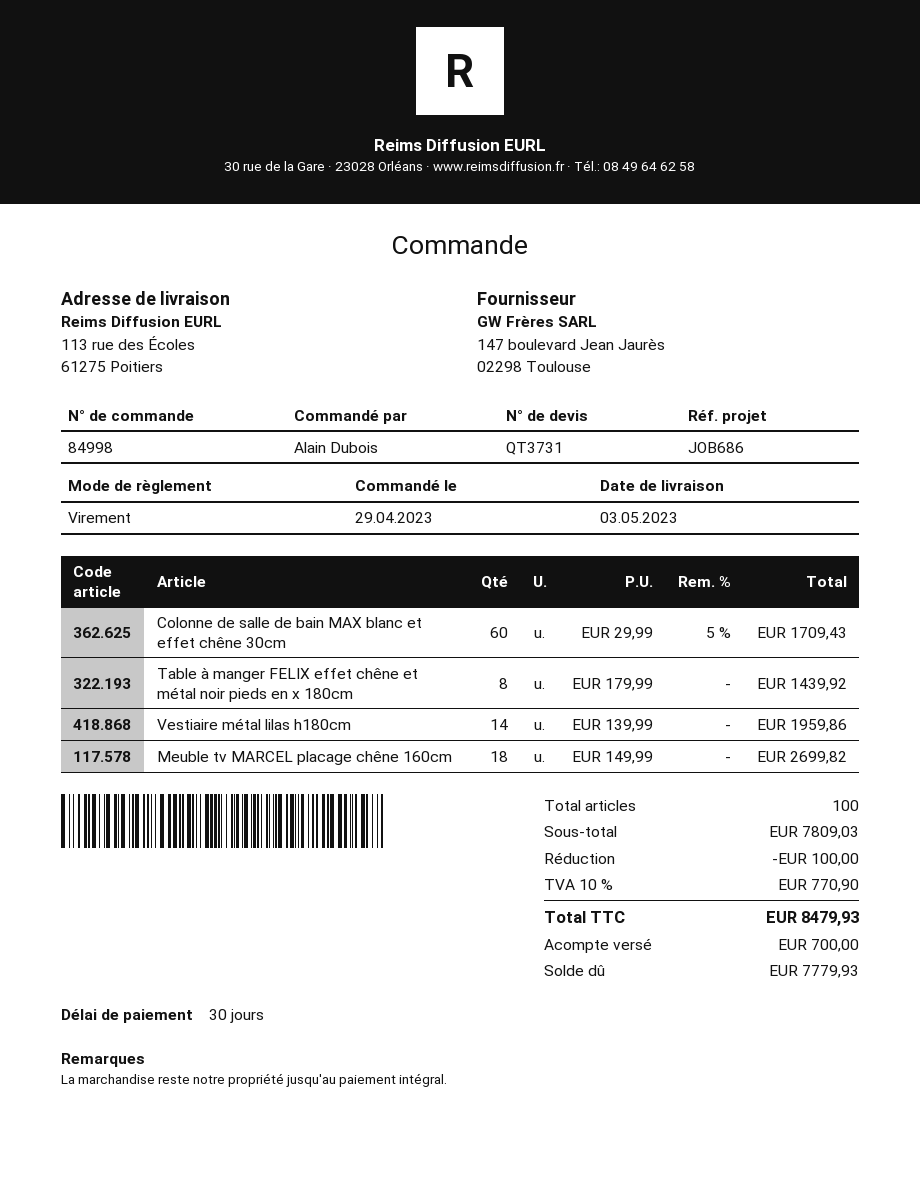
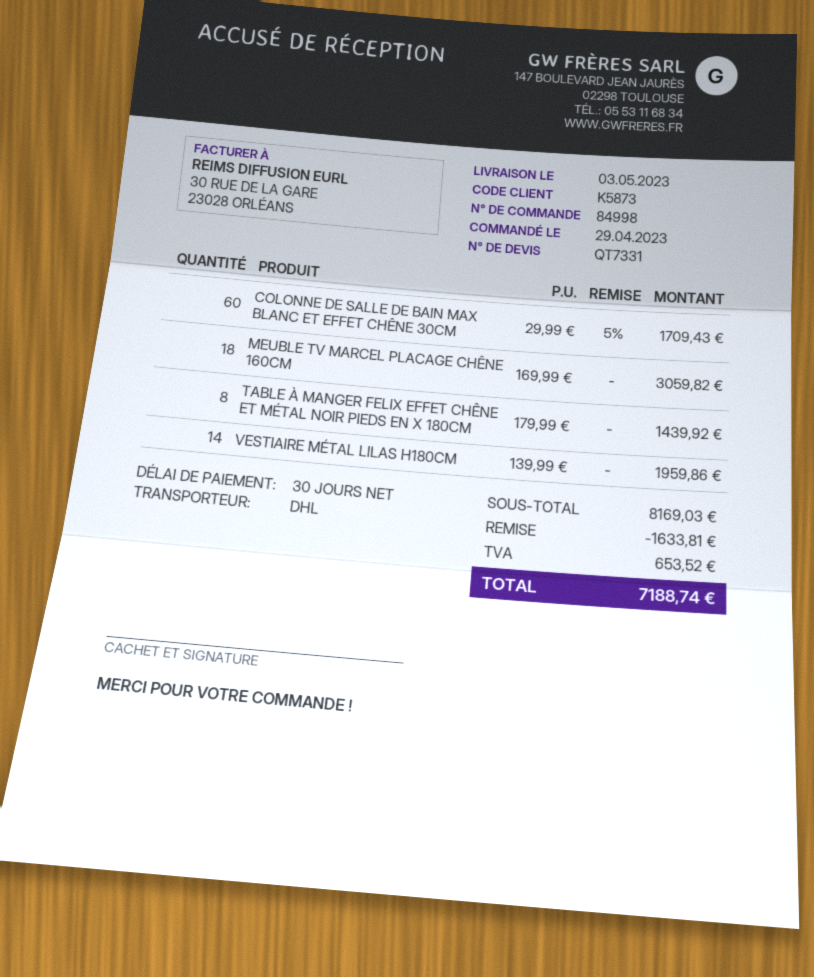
quote number: QT3731 -> QT7331
Meuble tv MARCEL placage chêne 160cm: 18 x 149.99 = 2699.82 -> 18 x 169.99 = 3059.82
subtotal: 7809.03 -> 8169.03
discount: 100.00 -> 1633.81
tax: 770.90 -> 653.52
total: 8479.93 -> 7188.74

